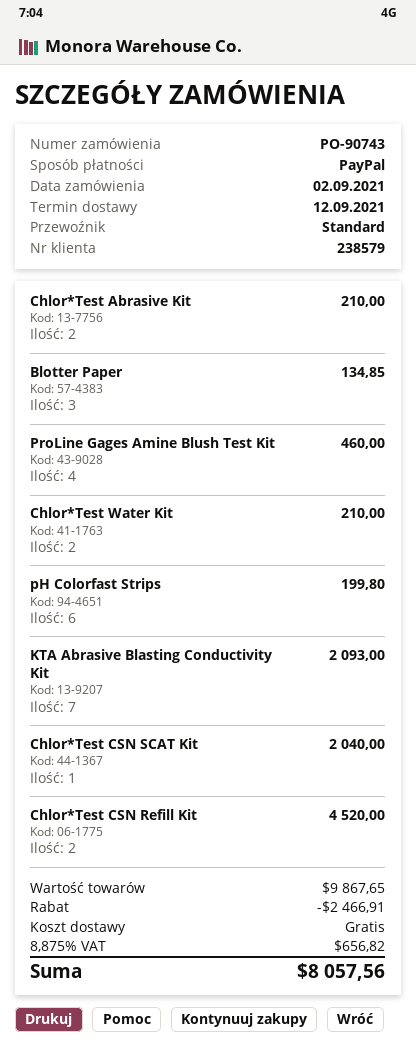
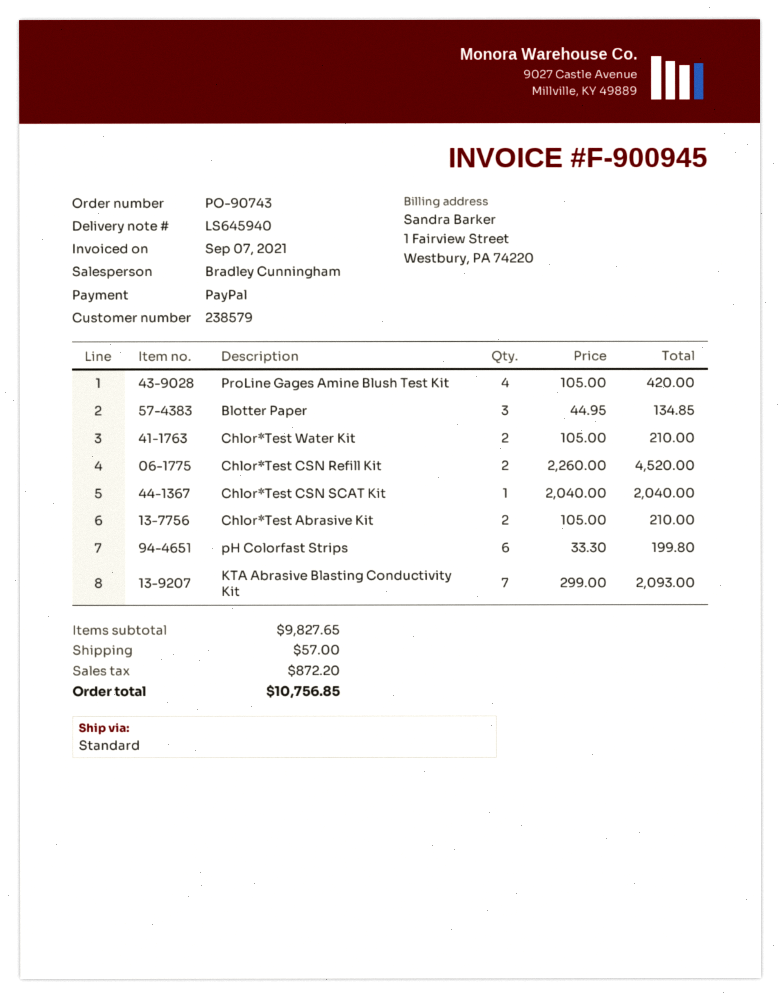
ProLine Gages Amine Blush Test Kit: 4 for 460.00 -> 4 for 420.00
subtotal: 9867.65 -> 9827.65
discount: 2466.91 -> none
shipping: 0.00 -> 57.00
tax: 656.82 -> 872.20
total: 8057.56 -> 10756.85

